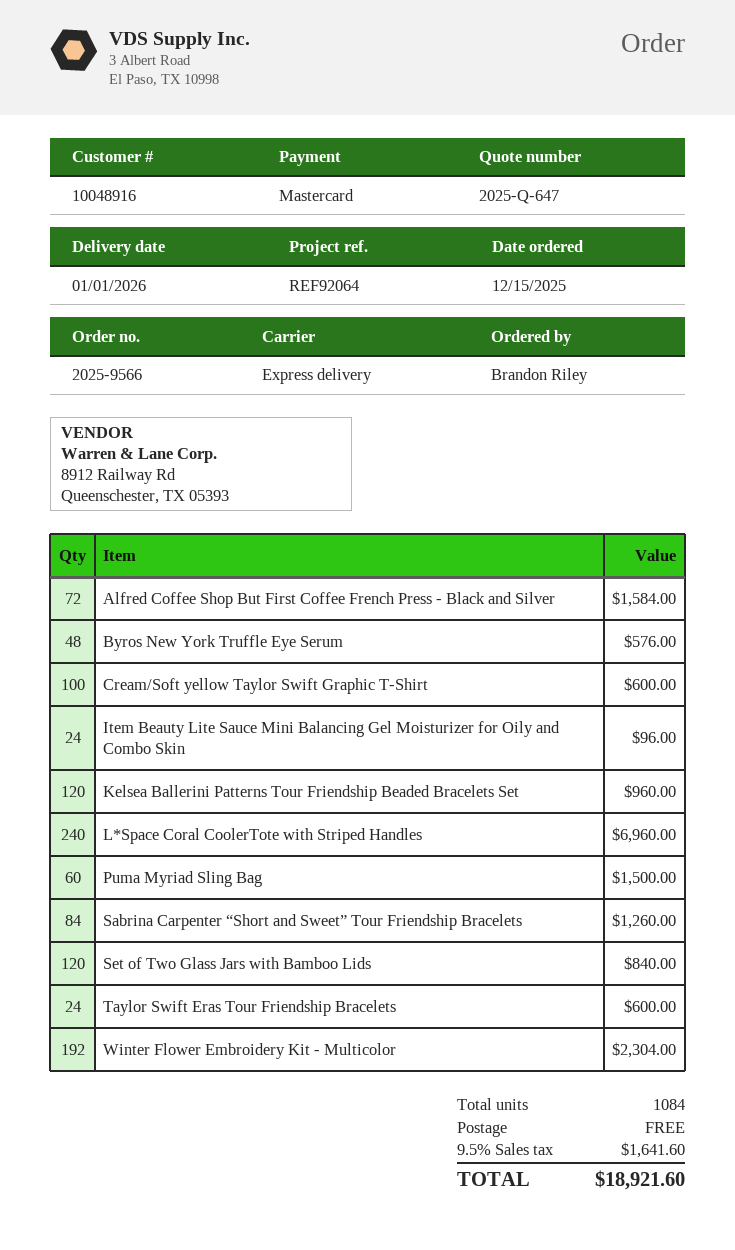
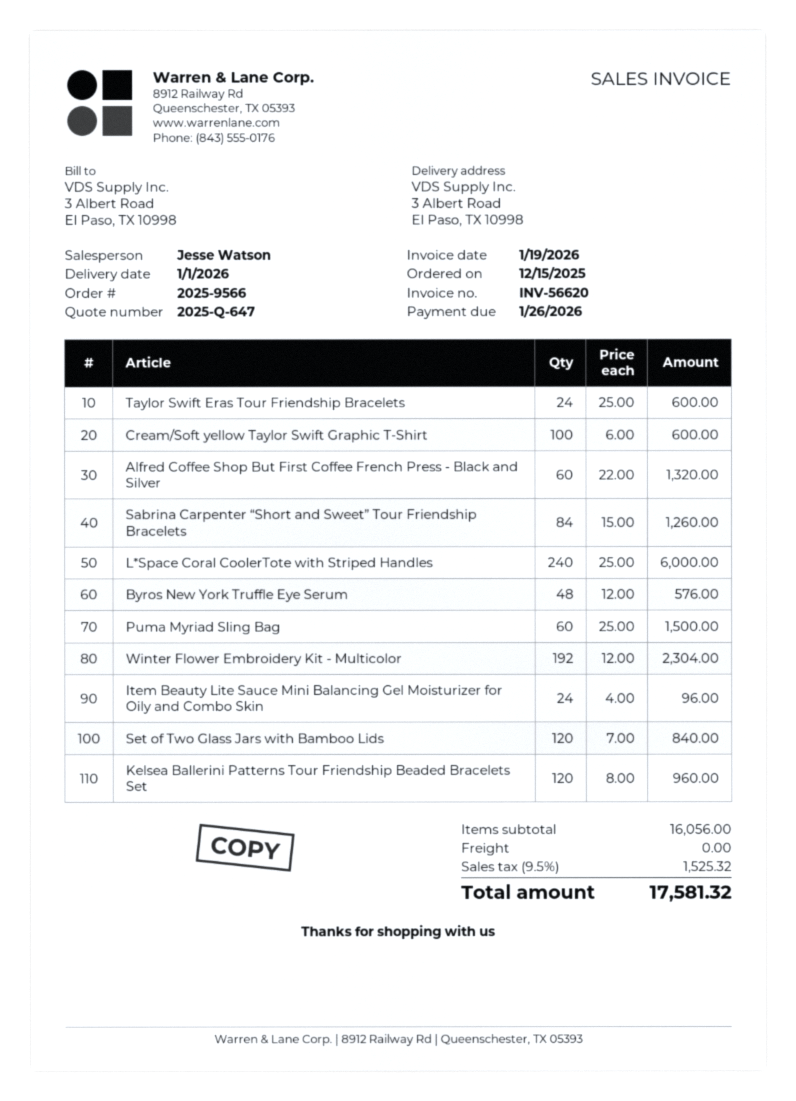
Alfred Coffee Shop But First Coffee French Press - Black and Silver: 72 for 1584.00 -> 60 for 1320.00
L*Space Coral CoolerTote with Striped Handles: 240 for 6960.00 -> 240 for 6000.00
tax: 9.5% = 1641.60 -> 9.5% = 1525.32
total: 18921.60 -> 17581.32

